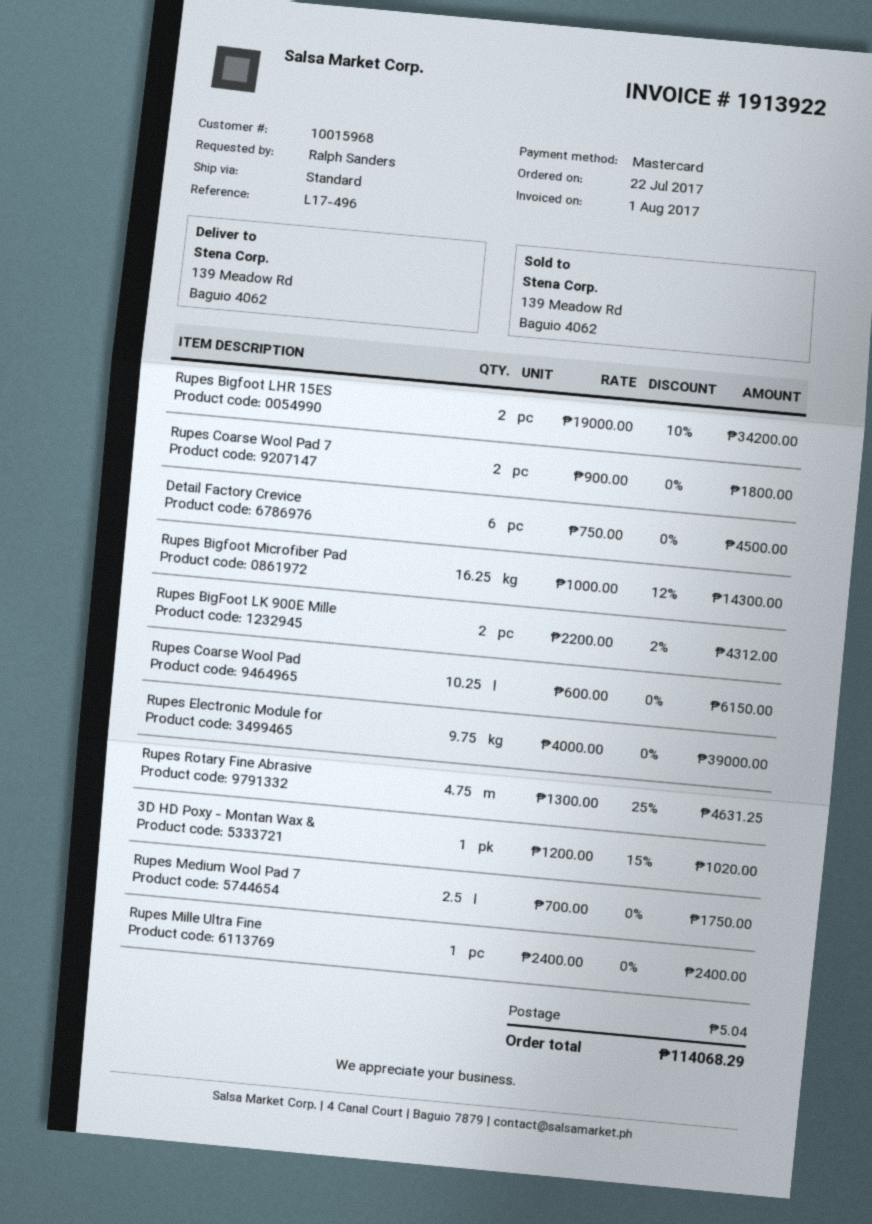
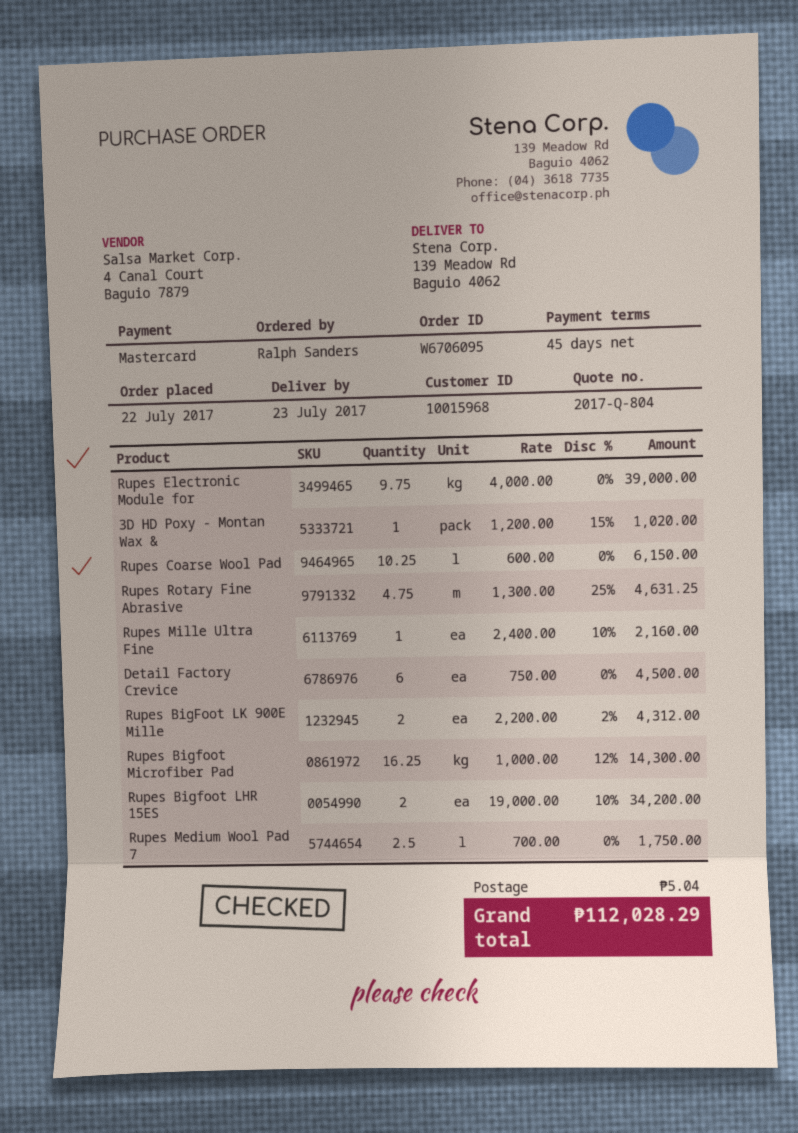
Rupes Coarse Wool Pad 7: 2 x 900.00 = 1800.00 -> none
Rupes Mille Ultra Fine: 1 x 2400.00 = 2400.00 -> 1 x 2400.00 - 10% = 2160.00
total: 114068.29 -> 112028.29

